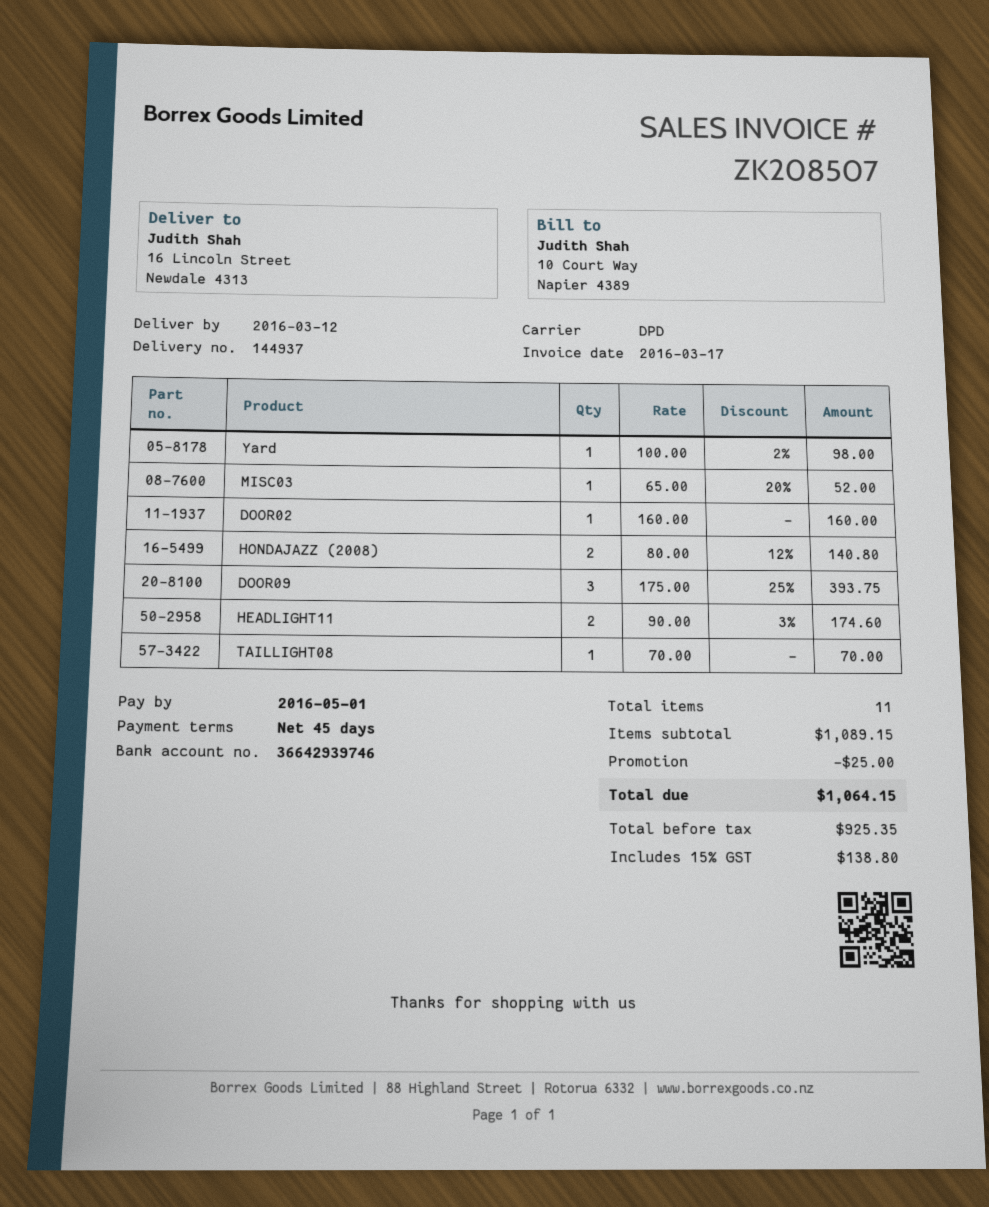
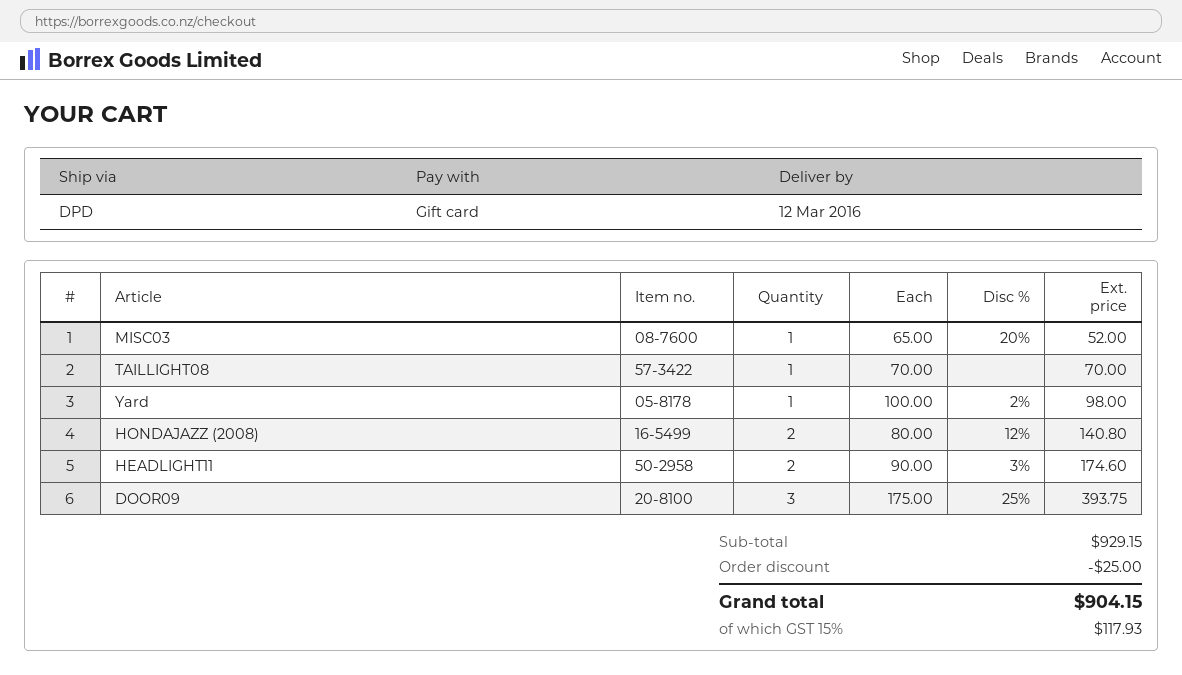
DOOR02: 1 x 160.00 = 160.00 -> none
subtotal: 1089.15 -> 929.15
tax: 15% = 138.80 -> 15% = 117.93
total: 1064.15 -> 904.15

